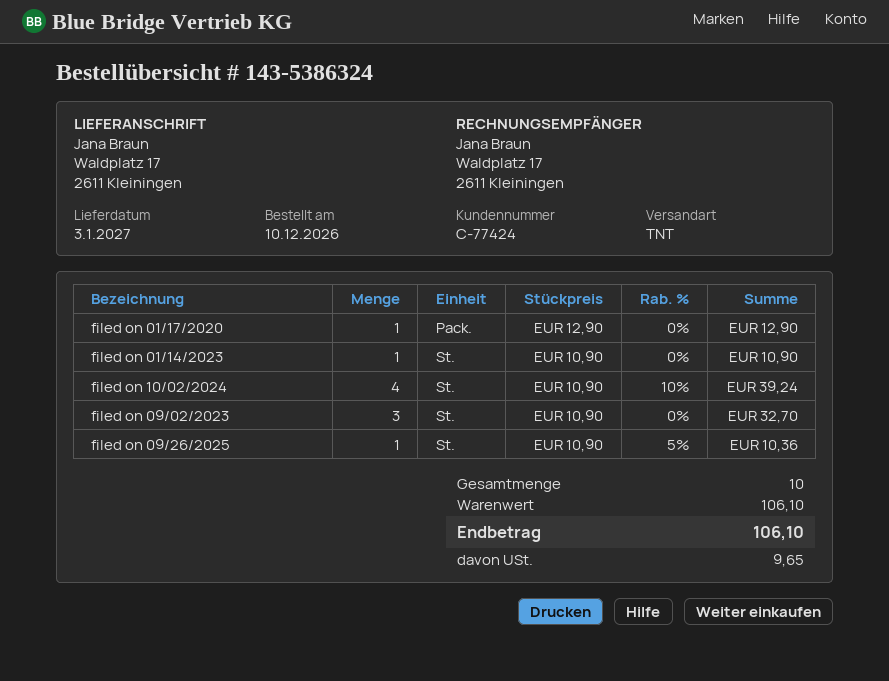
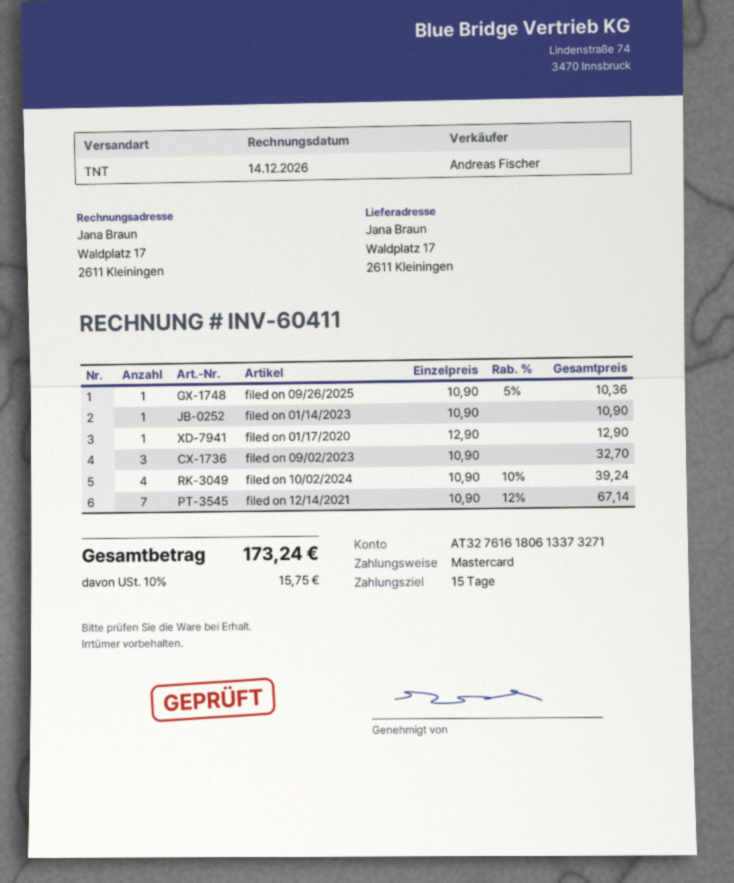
filed on 12/14/2021: none -> 7 x 10.90 - 12% = 67.14
tax: 9.65 -> 15.75
total: 106.10 -> 173.24

